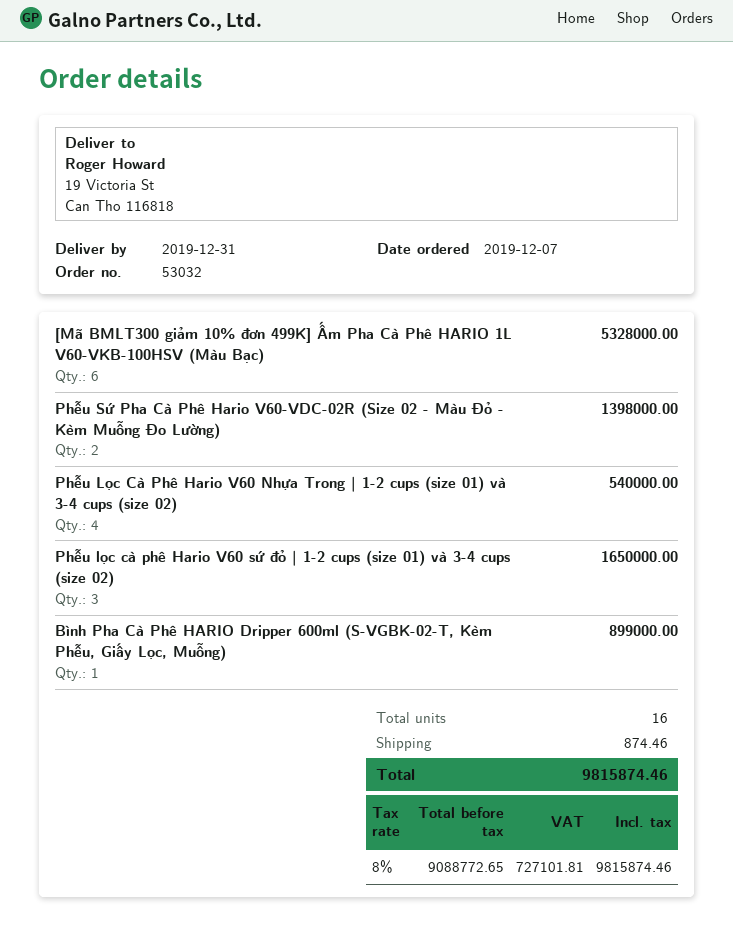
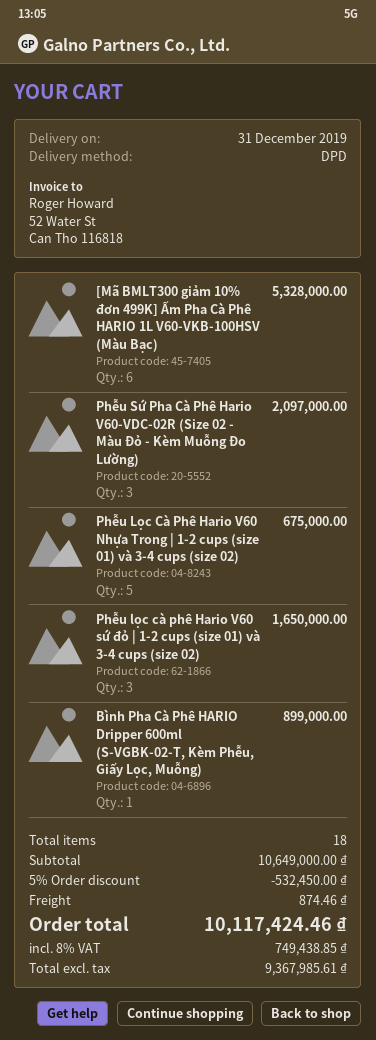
Phễu Sứ Pha Cà Phê Hario V60-VDC-02R (Size 02 - Màu Đỏ - Kèm Muỗng Đo Lường): 2 for 1398000.00 -> 3 for 2097000.00
Phễu Lọc Cà Phê Hario V60 Nhựa Trong | 1-2 cups (size 01) và 3-4 cups (size 02): 4 for 540000.00 -> 5 for 675000.00
total quantity: 16 -> 18
discount: none -> 5% = 532450.00
net: 9088772.65 -> 9367985.61
tax: 8% = 727101.81 -> 8% = 749438.85
total: 9815874.46 -> 10117424.46

